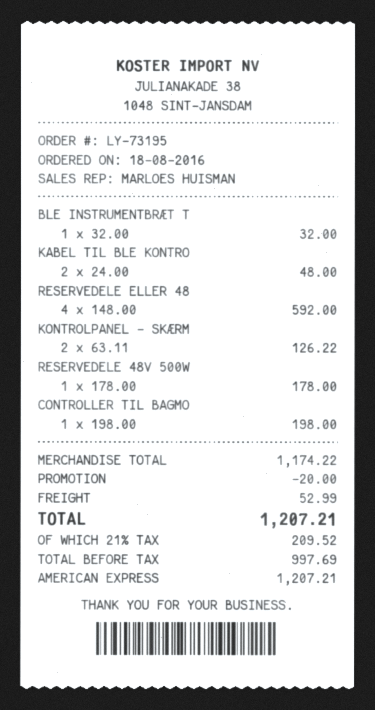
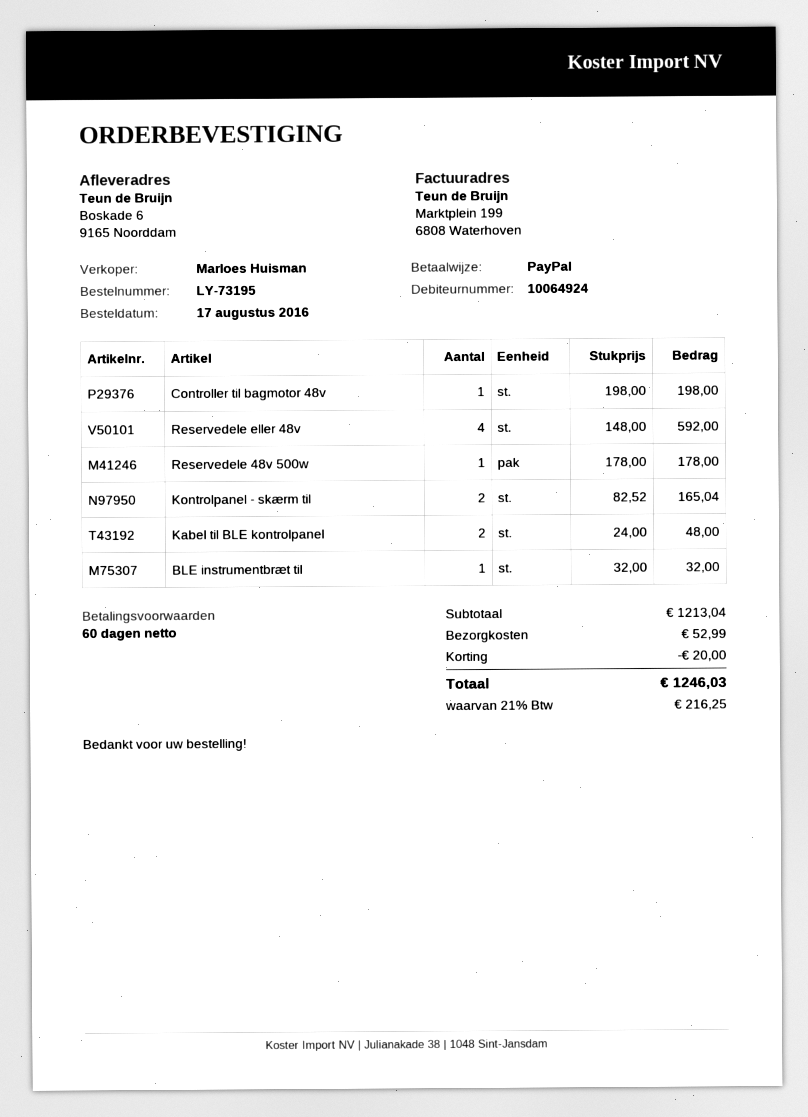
order date: 2016-08-18 -> 2016-08-17
payment method: American Express -> PayPal
KONTROLPANEL - SKÆRM: 2 x 63.11 = 126.22 -> 2 x 82.52 = 165.04
subtotal: 1174.22 -> 1213.04
tax: 21% = 209.52 -> 21% = 216.25
total: 1207.21 -> 1246.03

